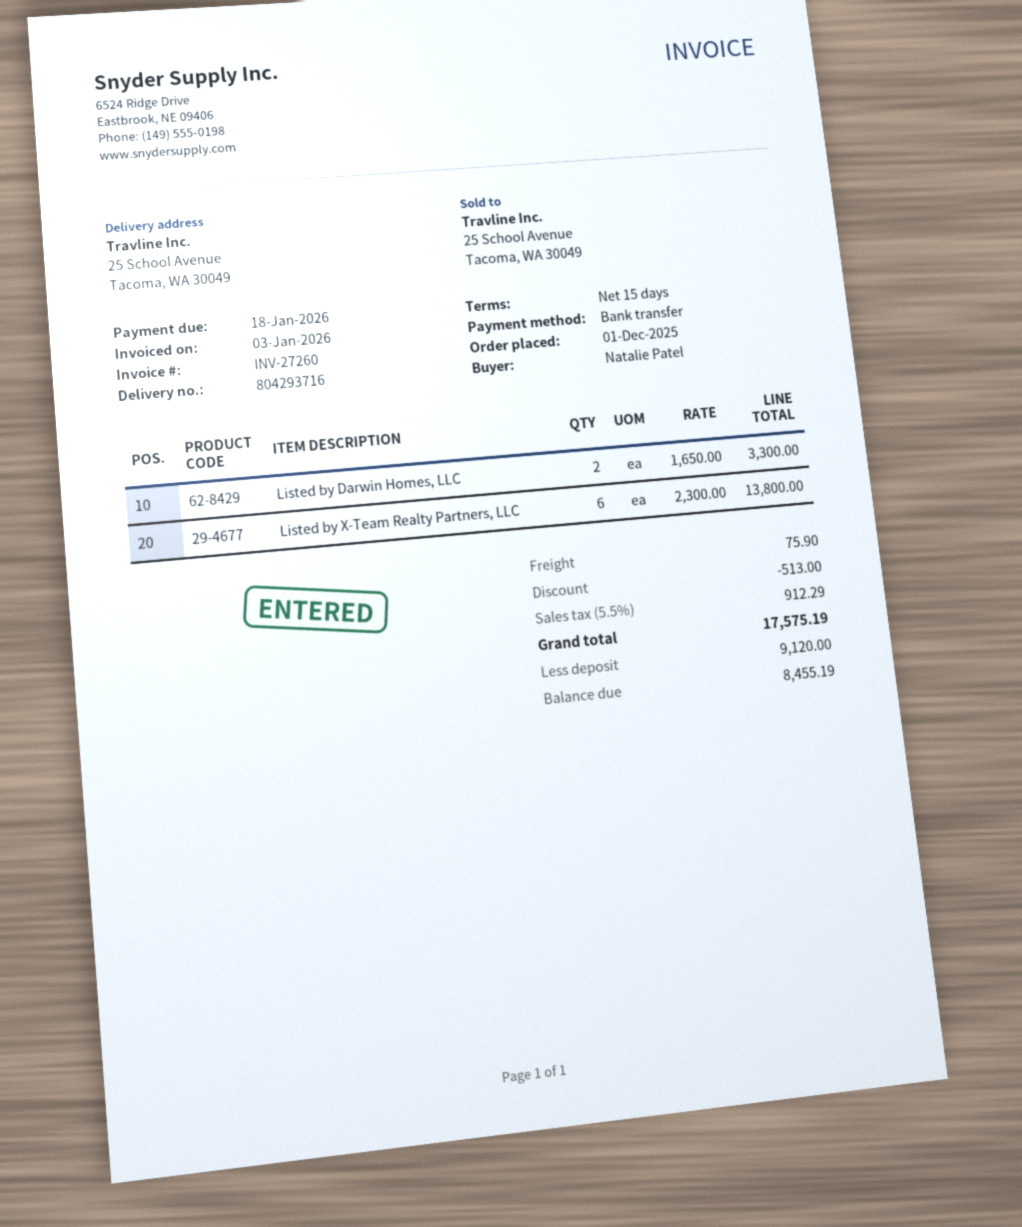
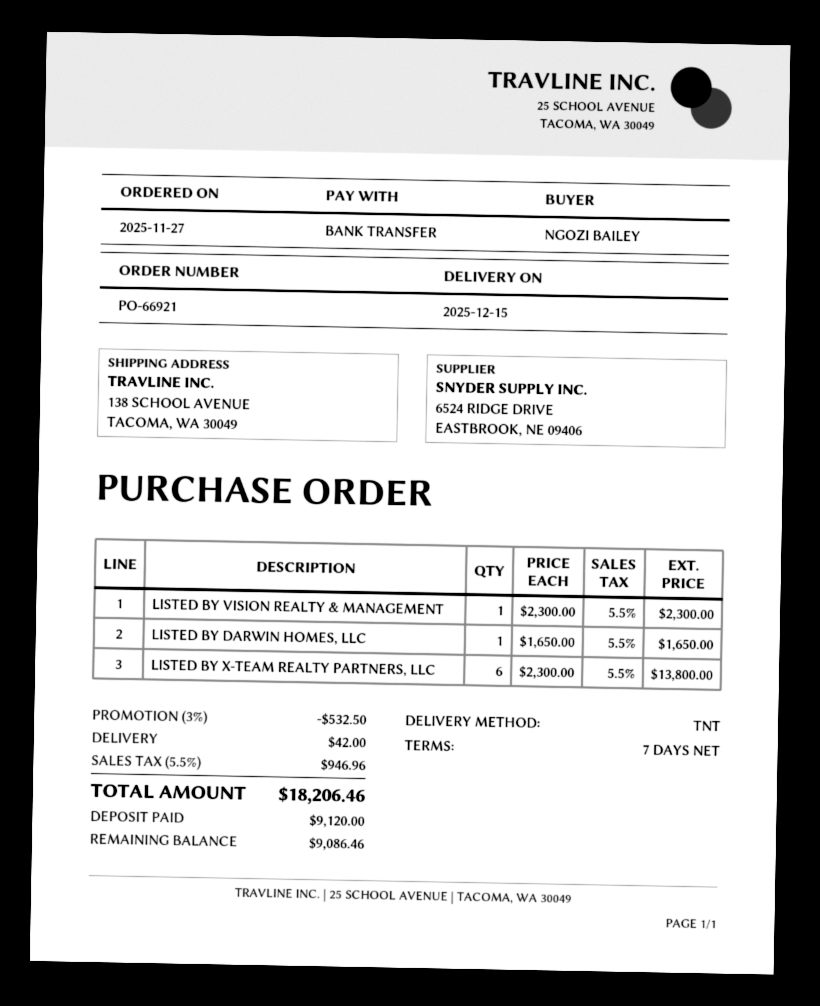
order date: 2025-12-01 -> 2025-11-27
payment terms: 15 days -> 7 days
ordered by: Natalie Patel -> NGOZI BAILEY
ship to: 25 School Avenue, Tacoma, WA 30049 -> 138 SCHOOL AVENUE, TACOMA, WA 30049
Listed by Darwin Homes, LLC: 2 x 1650.00 = 3300.00 -> 1 x 1650.00 = 1650.00
LISTED BY VISION REALTY & MANAGEMENT: none -> 1 x 2300.00 = 2300.00
discount: 513.00 -> 532.50
shipping: 75.90 -> 42.00
tax: 5.5% = 912.29 -> 5.5% = 946.96
total: 17575.19 -> 18206.46
balance: 8455.19 -> 9086.46

